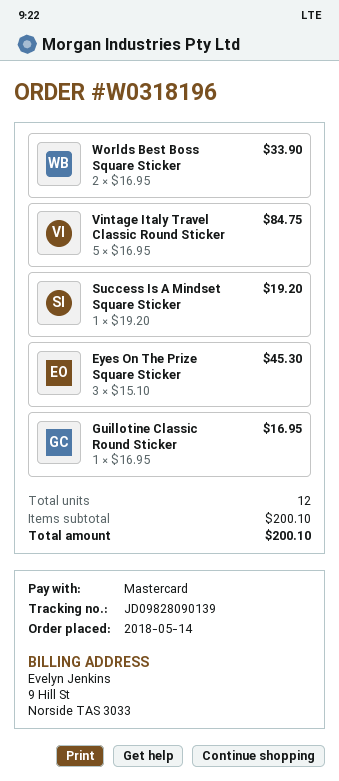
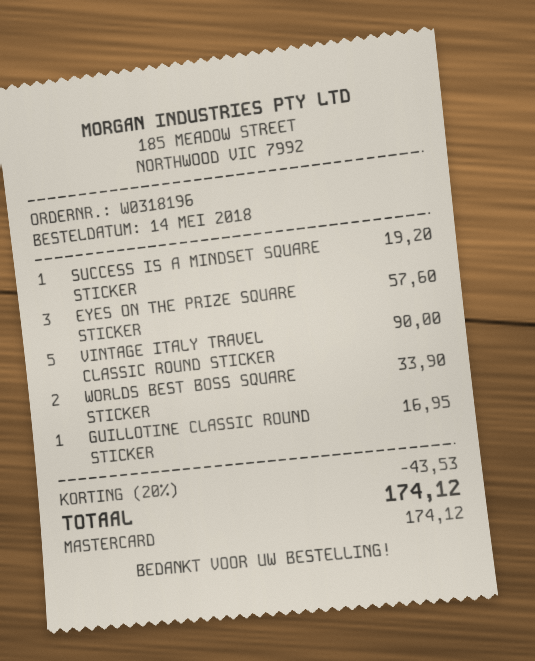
Vintage Italy Travel Classic Round Sticker: 5 for 84.75 -> 5 for 90.00
Eyes On The Prize Square Sticker: 3 for 45.30 -> 3 for 57.60
discount: none -> 20% = 43.53
total: 200.10 -> 174.12

